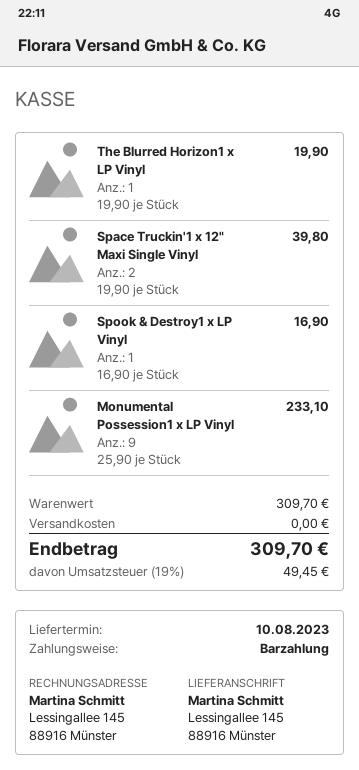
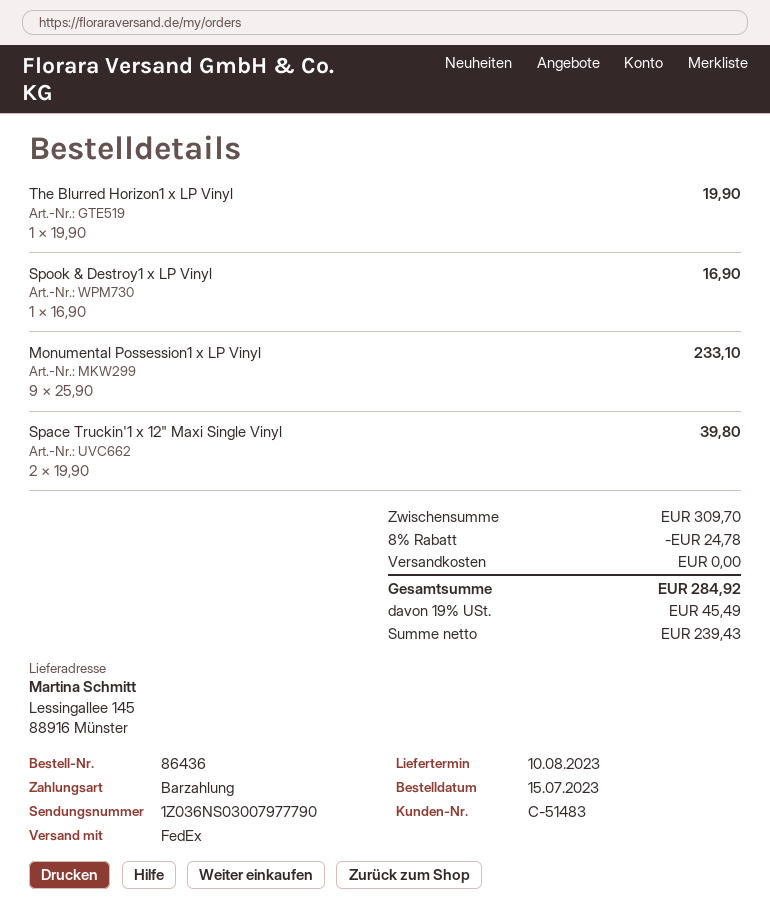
discount: none -> 8% = 24.78
tax: 19% = 49.45 -> 19% = 45.49
total: 309.70 -> 284.92

